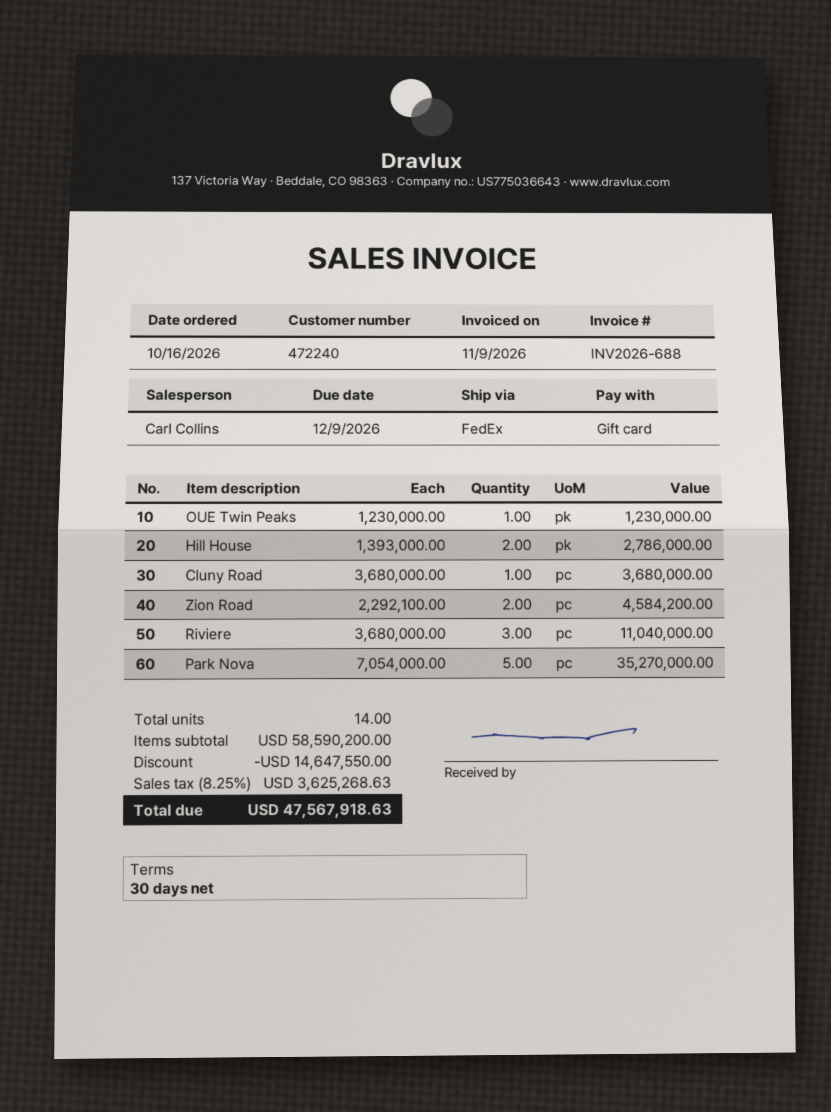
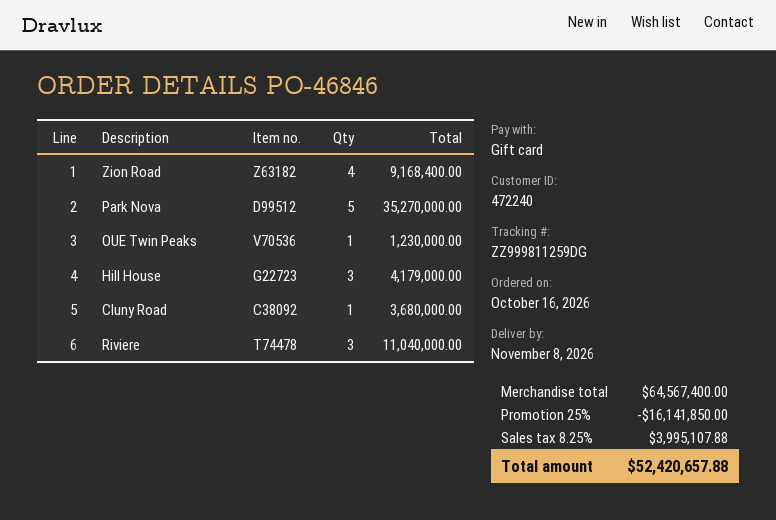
Hill House: 2 for 2786000.00 -> 3 for 4179000.00
Zion Road: 2 for 4584200.00 -> 4 for 9168400.00
subtotal: 58590200.00 -> 64567400.00
discount: 14647550.00 -> 16141850.00
tax: 8.25% = 3625268.63 -> 8.25% = 3995107.88
total: 47567918.63 -> 52420657.88

